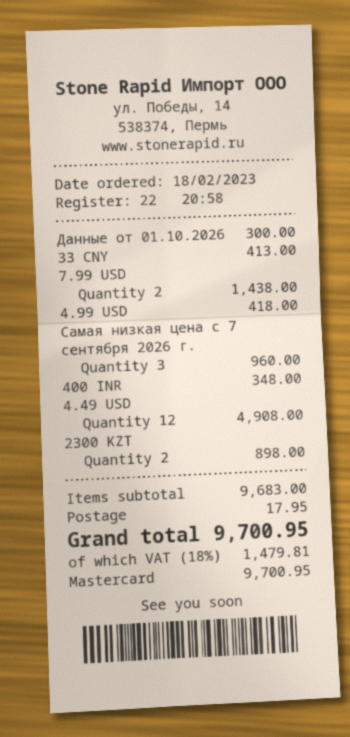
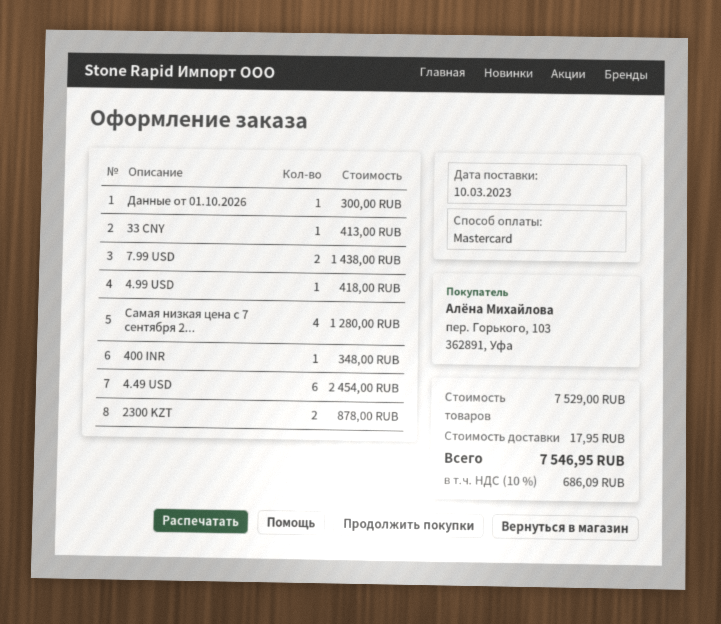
Самая низкая цена с 7 сентября 2026 г.: 3 for 960.00 -> 4 for 1280.00
4.49 USD: 12 for 4908.00 -> 6 for 2454.00
2300 KZT: 2 for 898.00 -> 2 for 878.00
subtotal: 9683.00 -> 7529.00
tax: 18% = 1479.81 -> 10% = 686.09
total: 9700.95 -> 7546.95

